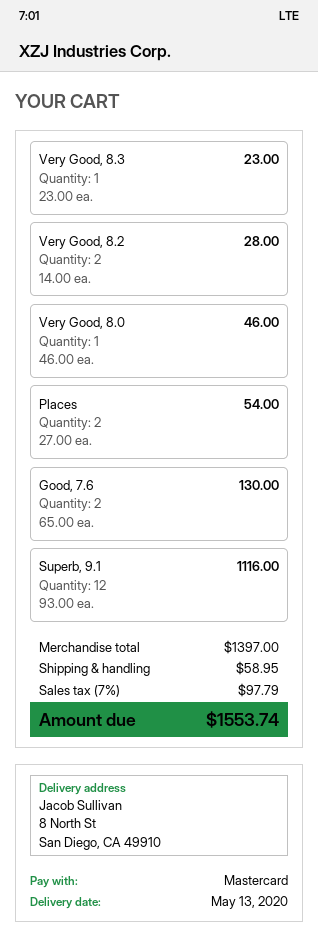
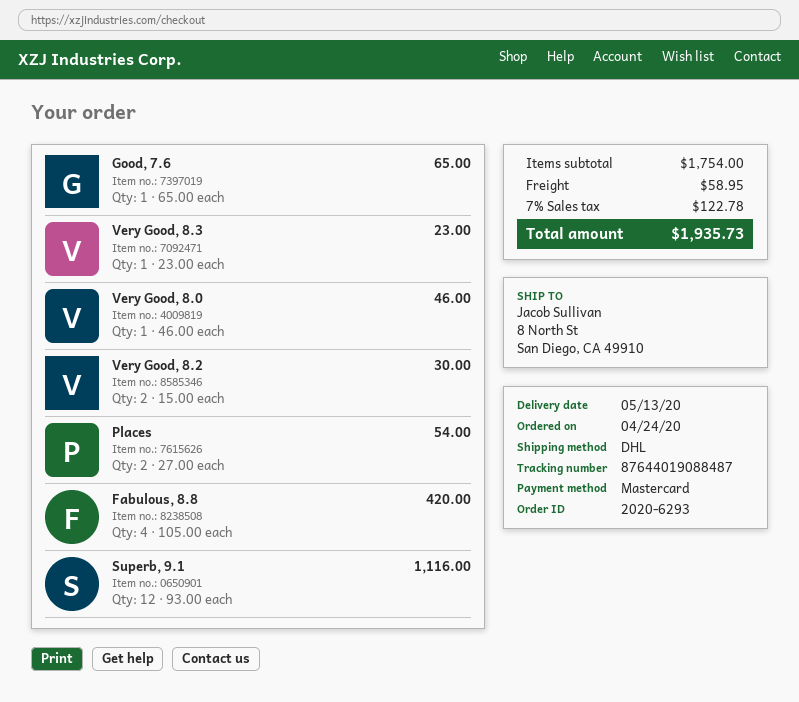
Very Good, 8.2: 2 x 14.00 = 28.00 -> 2 x 15.00 = 30.00
Good, 7.6: 2 x 65.00 = 130.00 -> 1 x 65.00 = 65.00
Fabulous, 8.8: none -> 4 x 105.00 = 420.00
subtotal: 1397.00 -> 1754.00
tax: 7% = 97.79 -> 7% = 122.78
total: 1553.74 -> 1935.73

